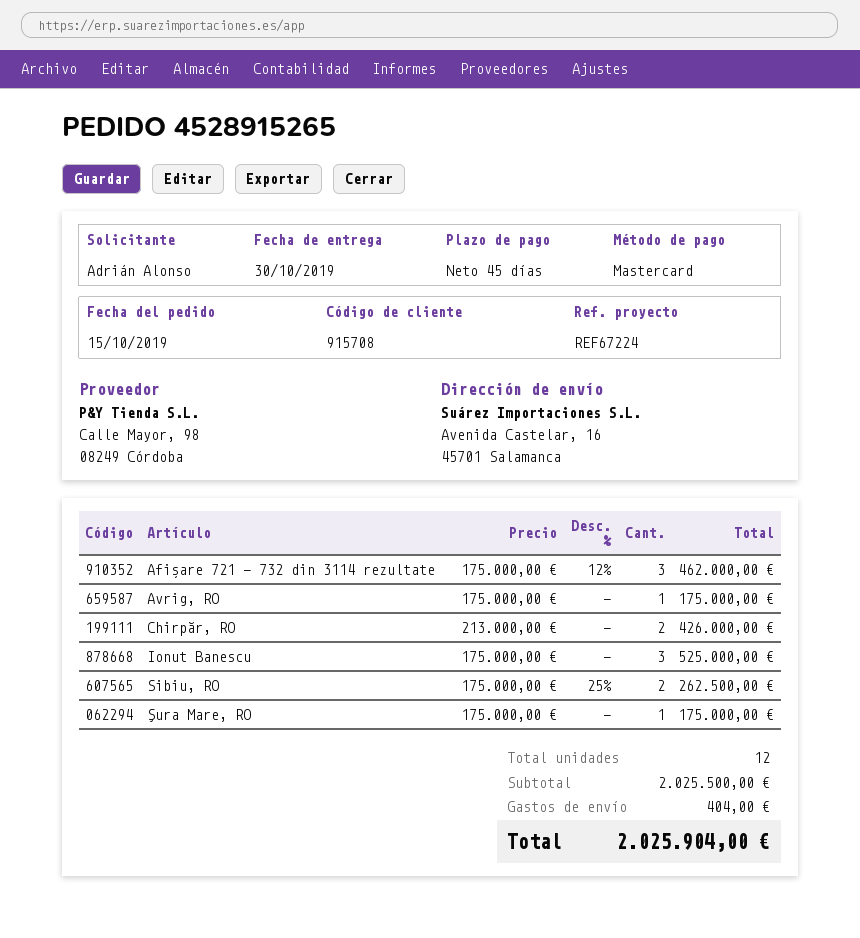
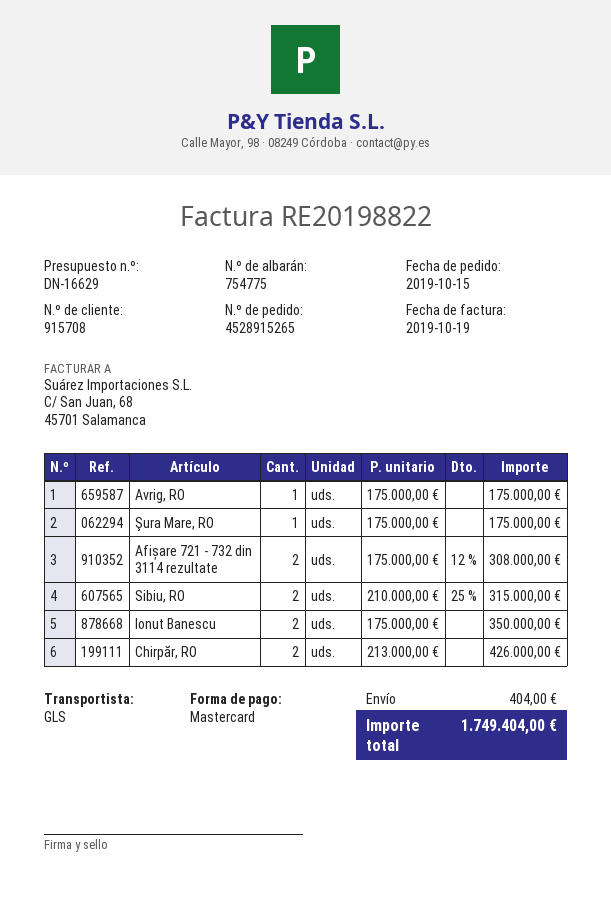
Afișare 721 - 732 din 3114 rezultate: 3 x 175000.00 - 12% = 462000.00 -> 2 x 175000.00 - 12% = 308000.00
Ionut Banescu: 3 x 175000.00 = 525000.00 -> 2 x 175000.00 = 350000.00
Sibiu, RO: 2 x 175000.00 - 25% = 262500.00 -> 2 x 210000.00 - 25% = 315000.00
total: 2025904.00 -> 1749404.00

